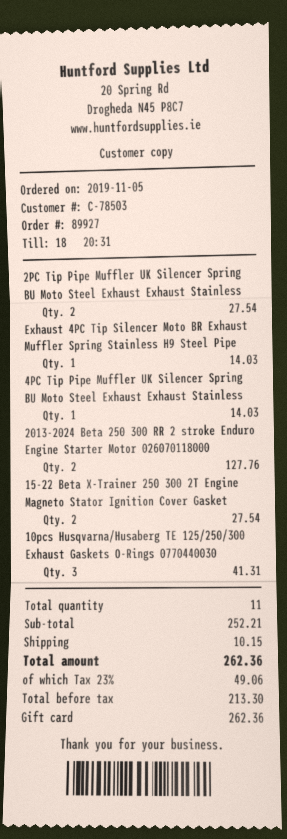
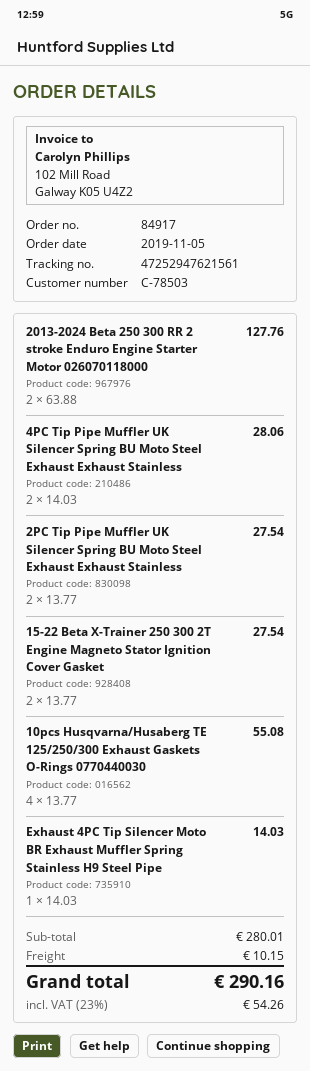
order number: 89927 -> 84917
4PC Tip Pipe Muffler UK Silencer Spring BU Moto Steel Exhaust Exhaust Stainless: 1 for 14.03 -> 2 for 28.06
10pcs Husqvarna/Husaberg TE 125/250/300 Exhaust Gaskets O-Rings 0770440030: 3 for 41.31 -> 4 for 55.08
subtotal: 252.21 -> 280.01
tax: 23% = 49.06 -> 23% = 54.26
total: 262.36 -> 290.16

